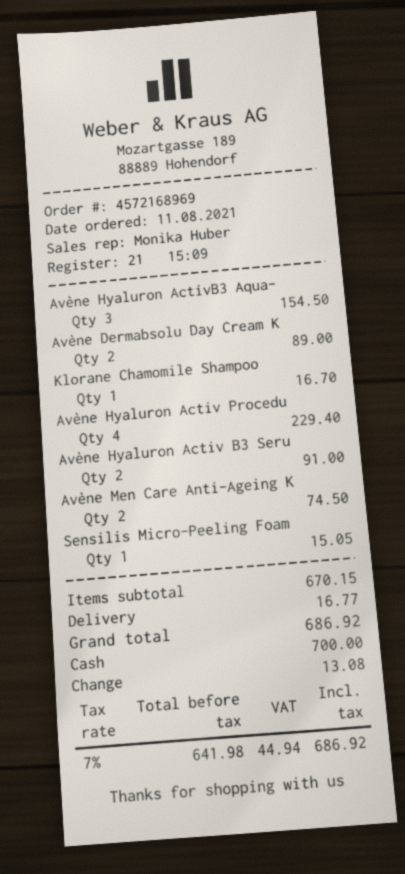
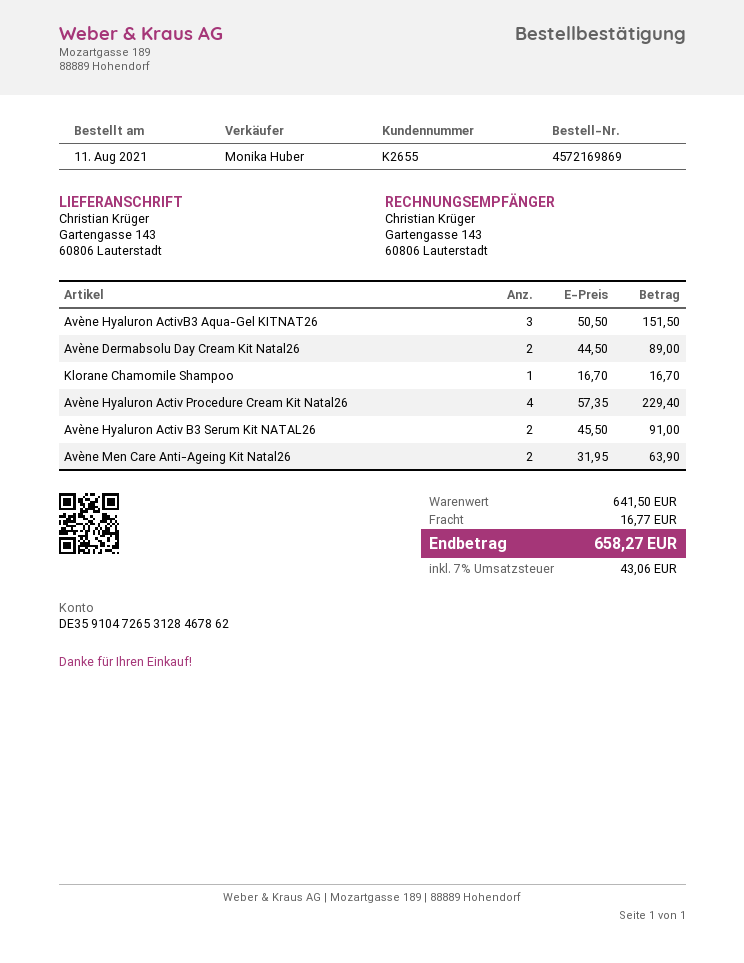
order number: 4572168969 -> 4572169869
Avène Hyaluron ActivB3 Aqua-: 3 for 154.50 -> 3 for 151.50
Avène Men Care Anti-Ageing K: 2 for 74.50 -> 2 for 63.90
Sensilis Micro-Peeling Foam: 1 for 15.05 -> none
subtotal: 670.15 -> 641.50
tax: 7% = 44.94 -> 7% = 43.06
total: 686.92 -> 658.27

